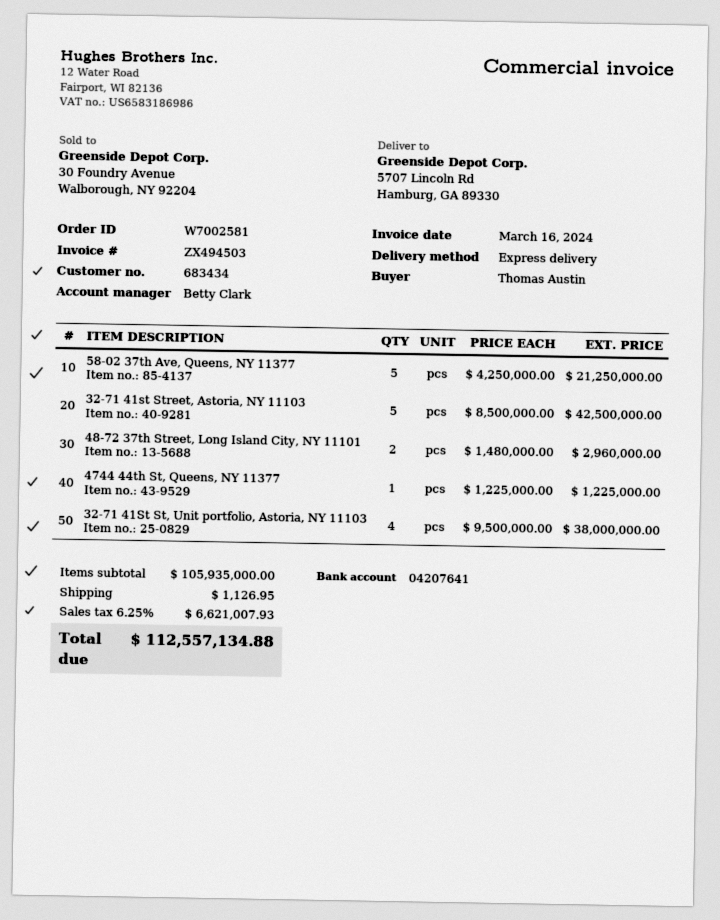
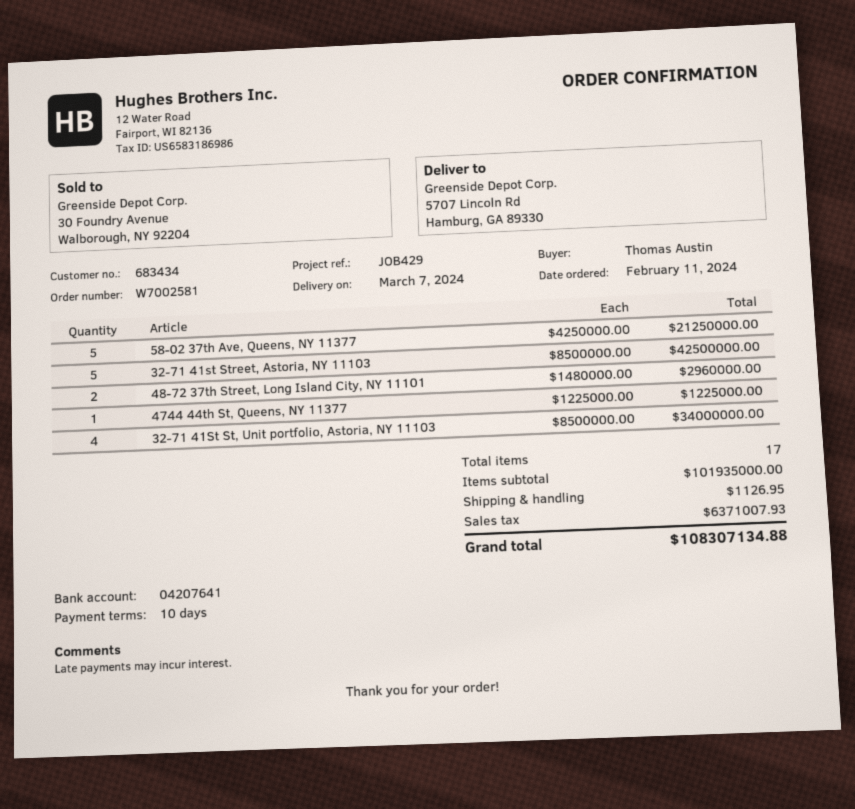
32-71 41St St, Unit portfolio, Astoria, NY 11103: 4 x 9500000.00 = 38000000.00 -> 4 x 8500000.00 = 34000000.00
subtotal: 105935000.00 -> 101935000.00
tax: 6621007.93 -> 6371007.93
total: 112557134.88 -> 108307134.88

